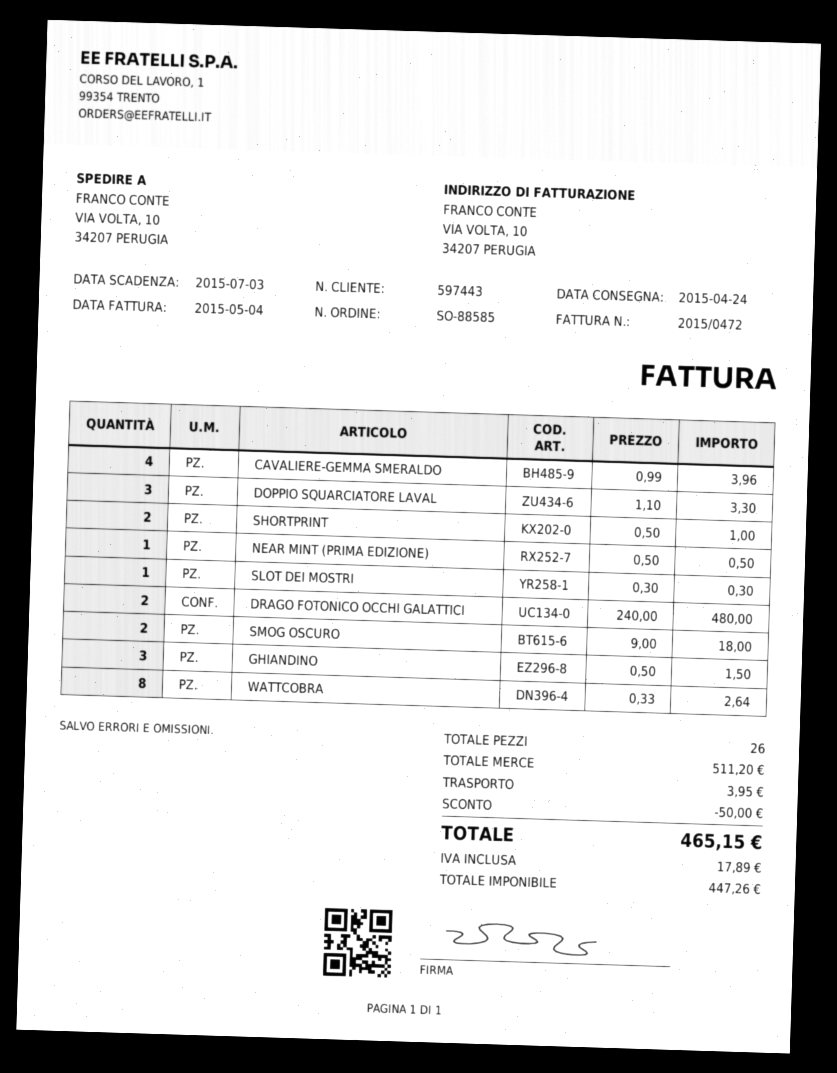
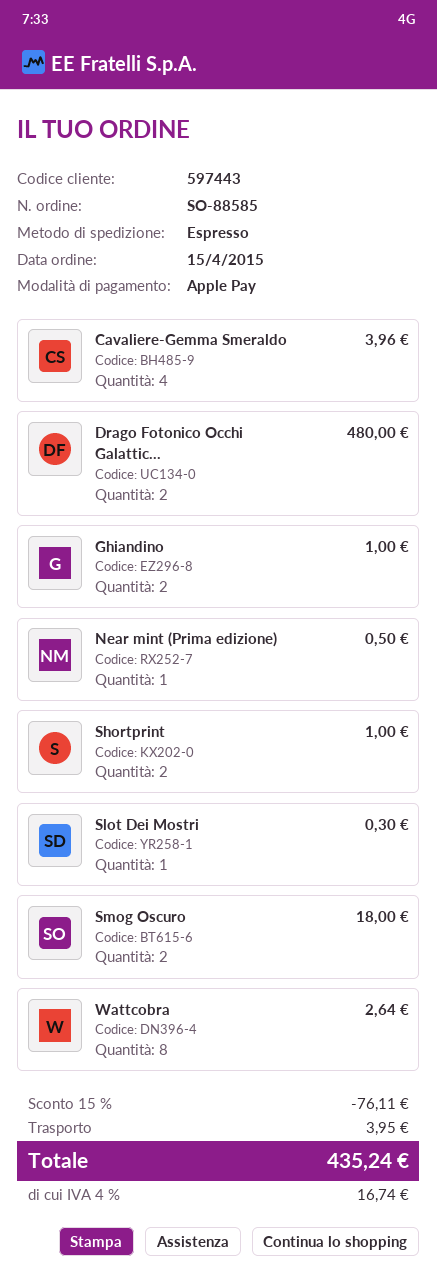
DOPPIO SQUARCIATORE LAVAL: 3 for 3.30 -> none
GHIANDINO: 3 for 1.50 -> 2 for 1.00
discount: 50.00 -> 76.11
tax: 17.89 -> 16.74
total: 465.15 -> 435.24

